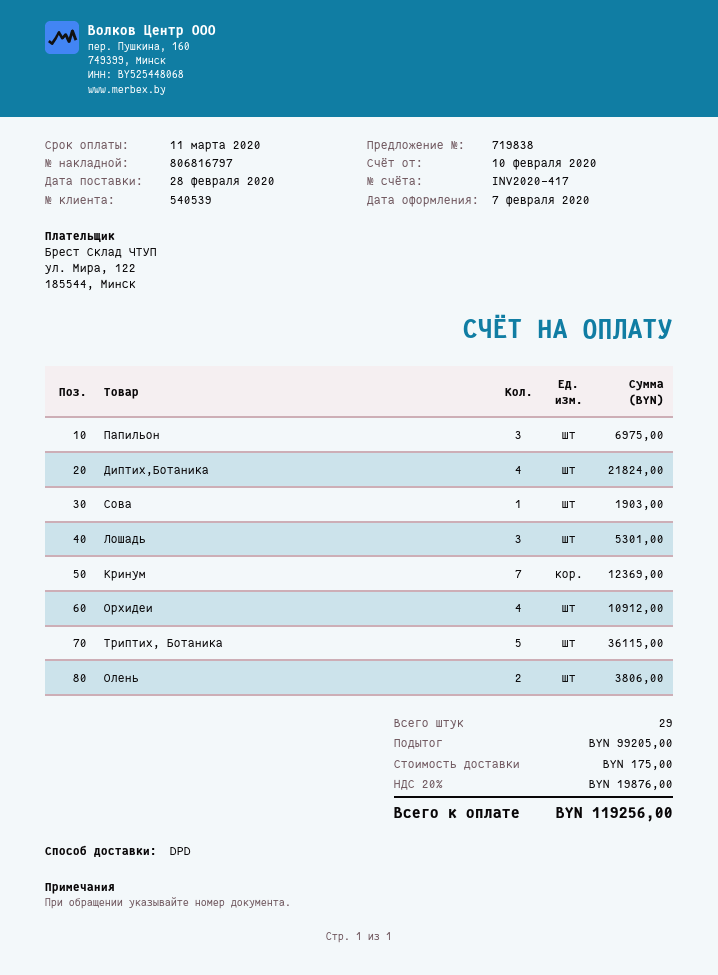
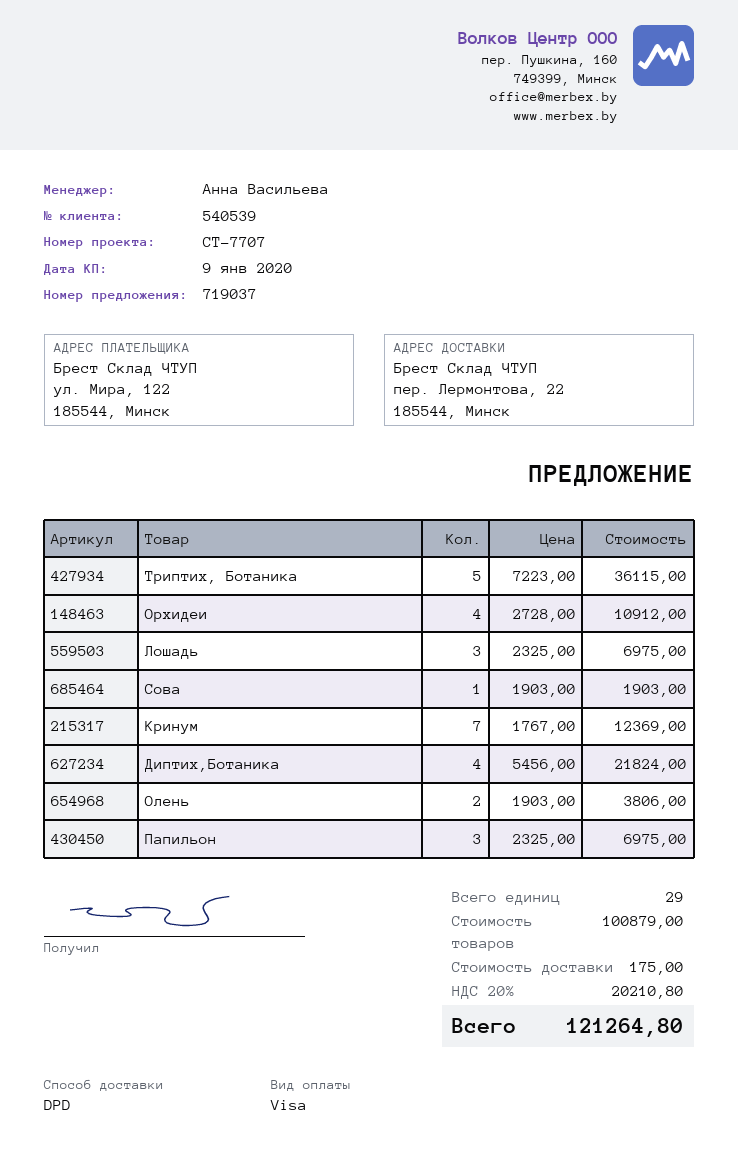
quote number: 719838 -> 719037
Лошадь: 3 for 5301.00 -> 3 for 6975.00
subtotal: 99205.00 -> 100879.00
tax: 20% = 19876.00 -> 20% = 20210.80
total: 119256.00 -> 121264.80

